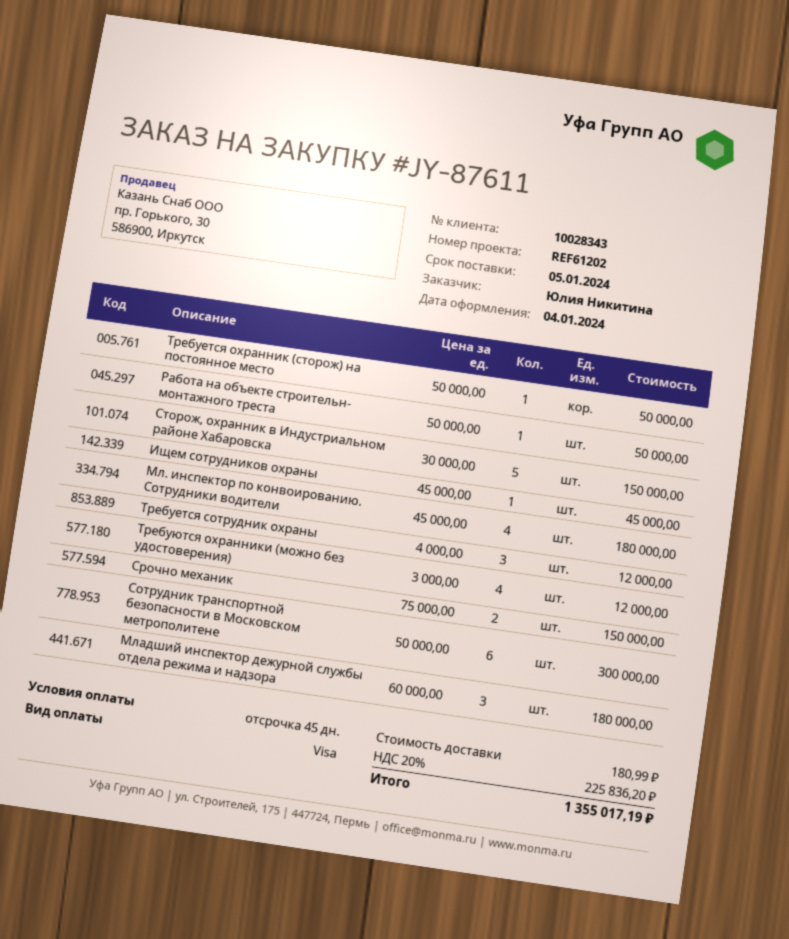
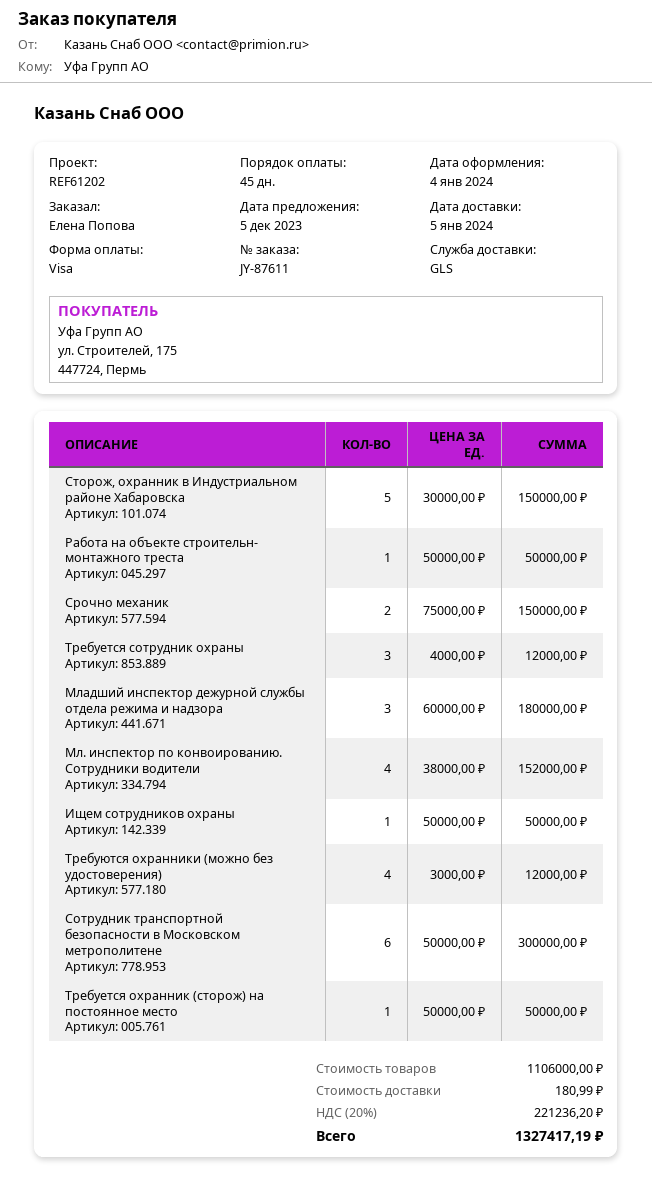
ordered by: Юлия Никитина -> Елена Попова
Ищем сотрудников охраны: 1 x 45000.00 = 45000.00 -> 1 x 50000.00 = 50000.00
Мл. инспектор по конвоированию. Сотрудники водители: 4 x 45000.00 = 180000.00 -> 4 x 38000.00 = 152000.00
tax: 20% = 225836.20 -> 20% = 221236.20
total: 1355017.19 -> 1327417.19

